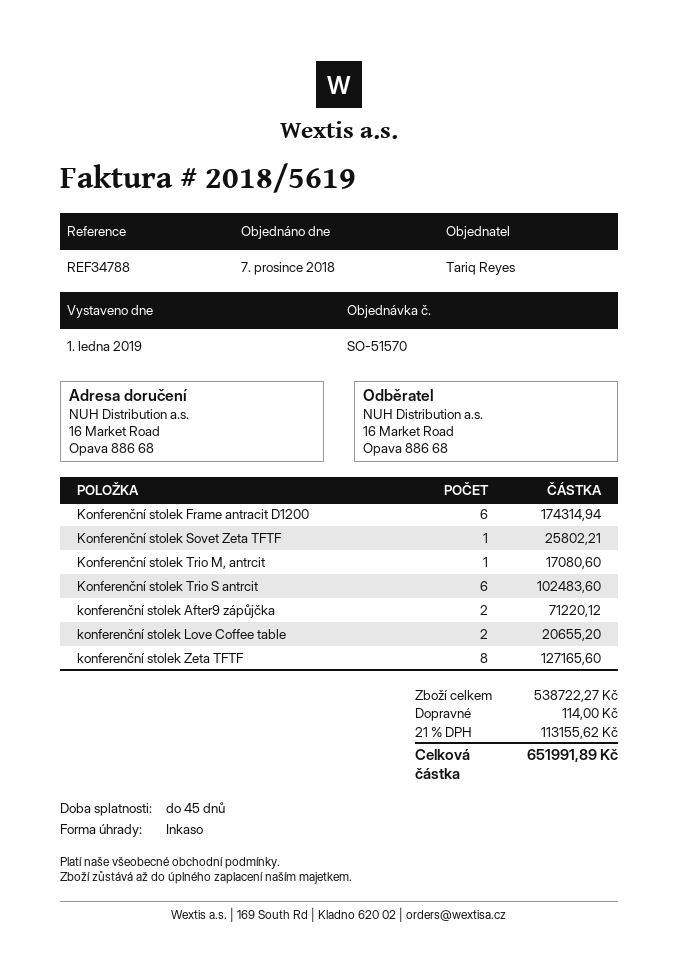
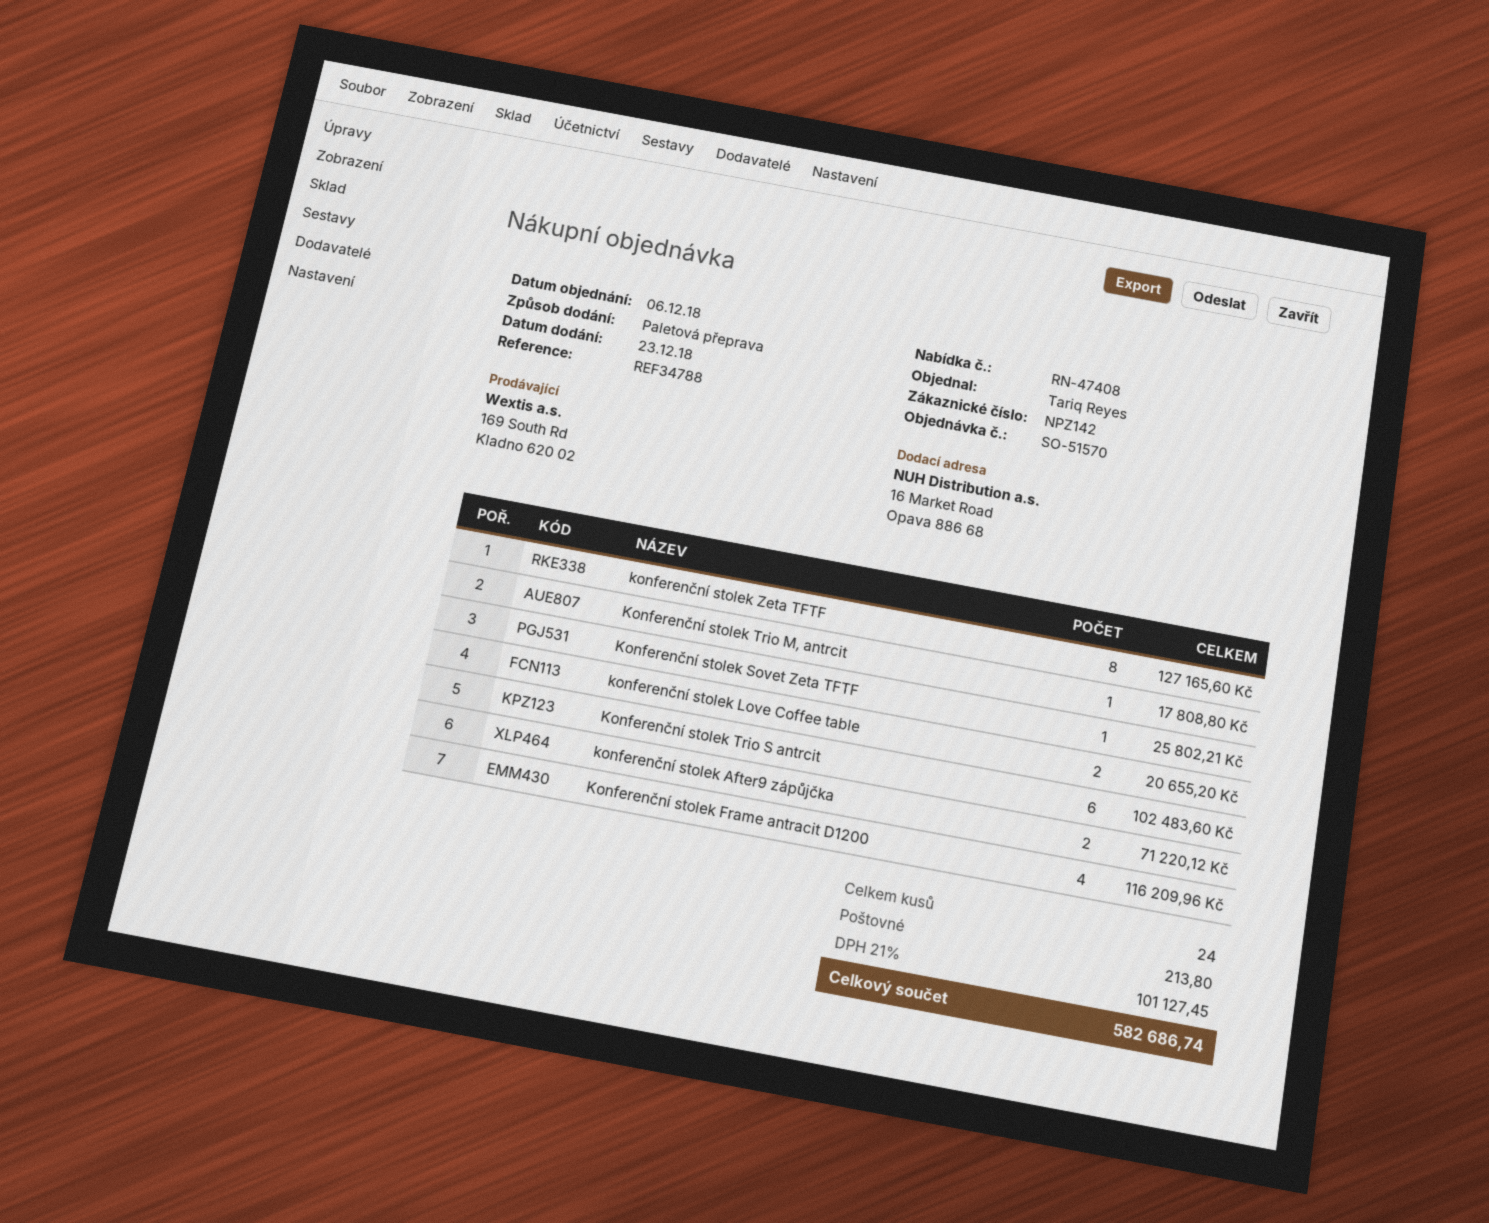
order date: 2018-12-07 -> 2018-12-06
Konferenční stolek Frame antracit D1200: 6 for 174314.94 -> 4 for 116209.96
Konferenční stolek Trio M, antrcit: 1 for 17080.60 -> 1 for 17808.80
shipping: 114.00 -> 213.80
tax: 21% = 113155.62 -> 21% = 101127.45
total: 651991.89 -> 582686.74

